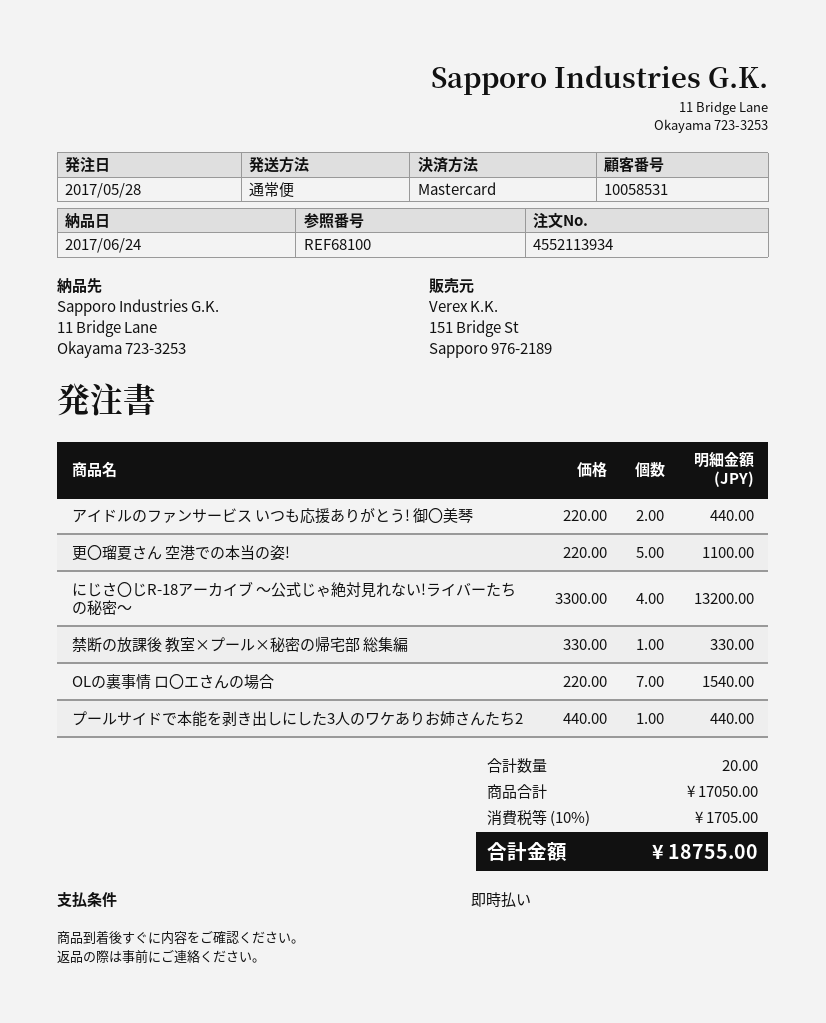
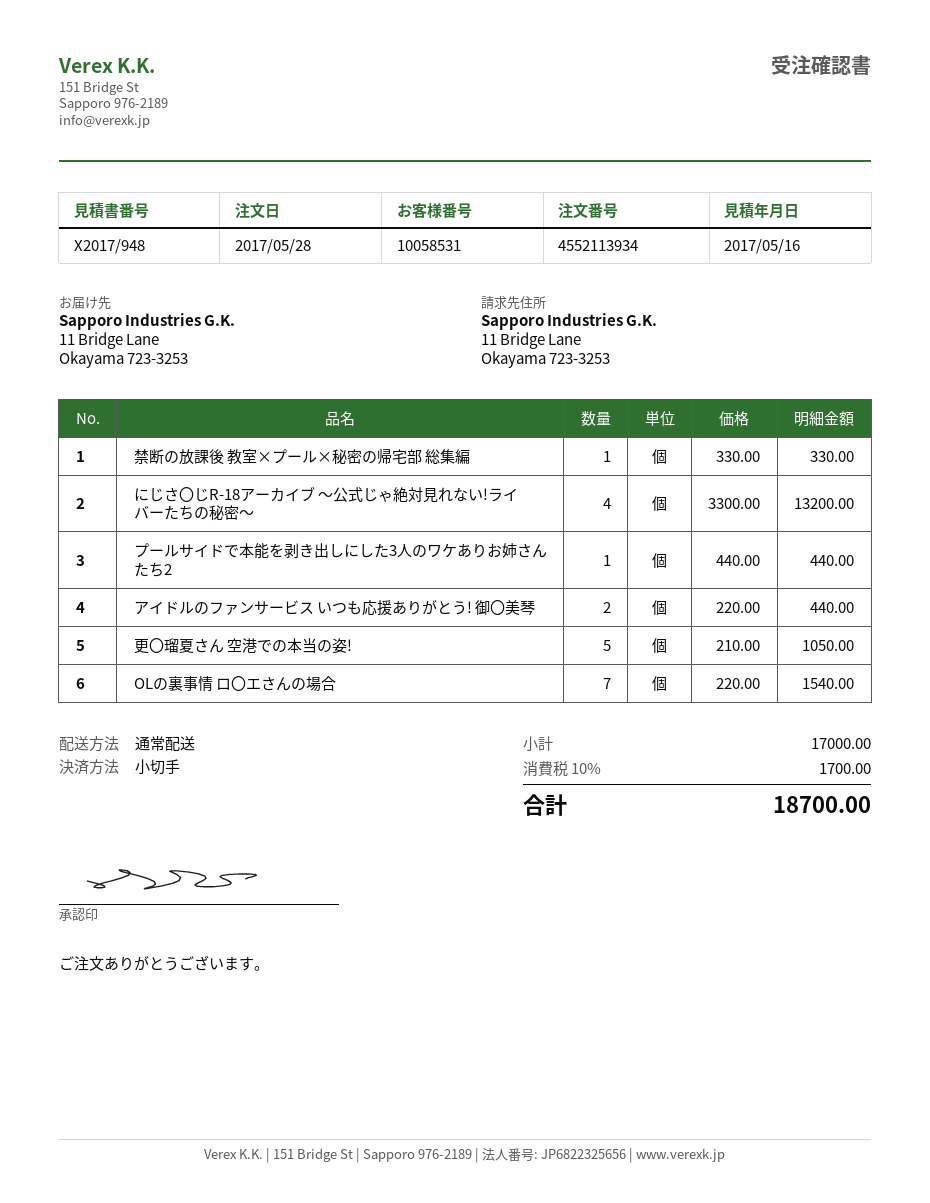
payment method: Mastercard -> cheque
更〇瑠夏さん 空港での本当の姿!: 5 x 220.00 = 1100.00 -> 5 x 210.00 = 1050.00
subtotal: 17050.00 -> 17000.00
tax: 10% = 1705.00 -> 10% = 1700.00
total: 18755.00 -> 18700.00

